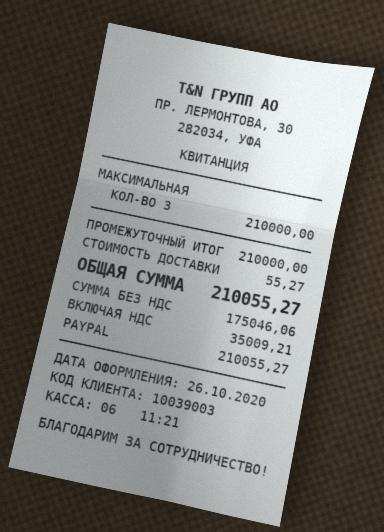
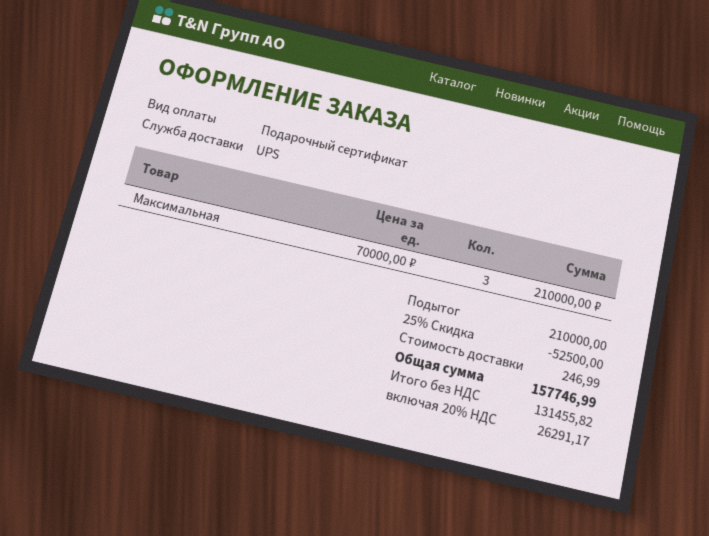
payment method: PayPal -> gift card
discount: none -> 25% = 52500.00
shipping: 55.27 -> 246.99
net: 175046.06 -> 131455.82
tax: 35009.21 -> 26291.17
total: 210055.27 -> 157746.99

